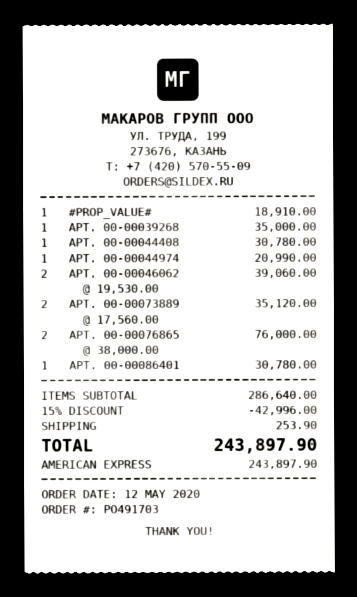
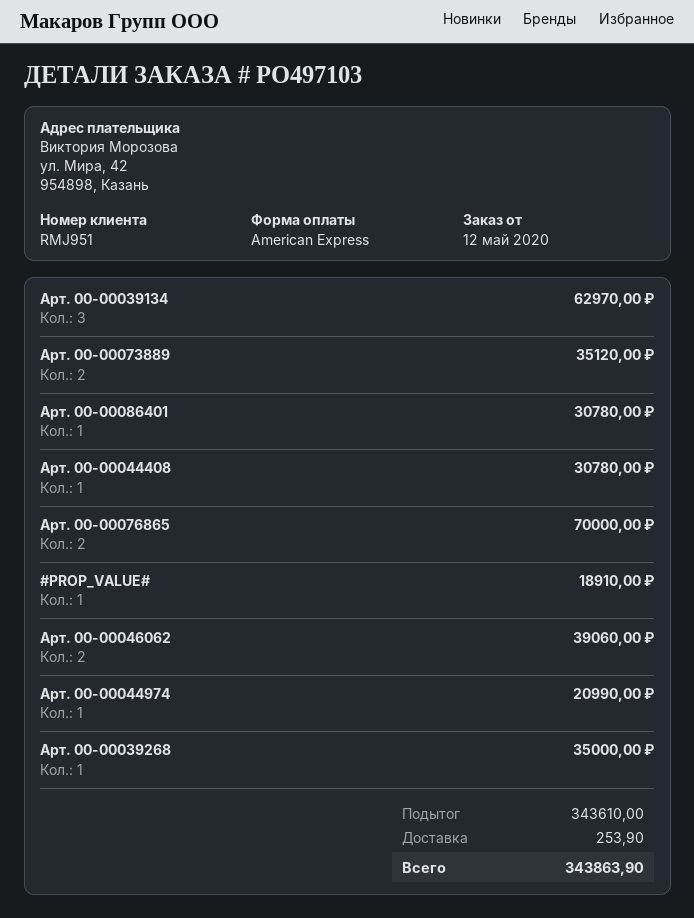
order number: PO491703 -> PO497103
АРТ. 00-00076865: 2 for 76000.00 -> 2 for 70000.00
Арт. 00-00039134: none -> 3 for 62970.00
subtotal: 286640.00 -> 343610.00
discount: 15% = 42996.00 -> none
total: 243897.90 -> 343863.90

